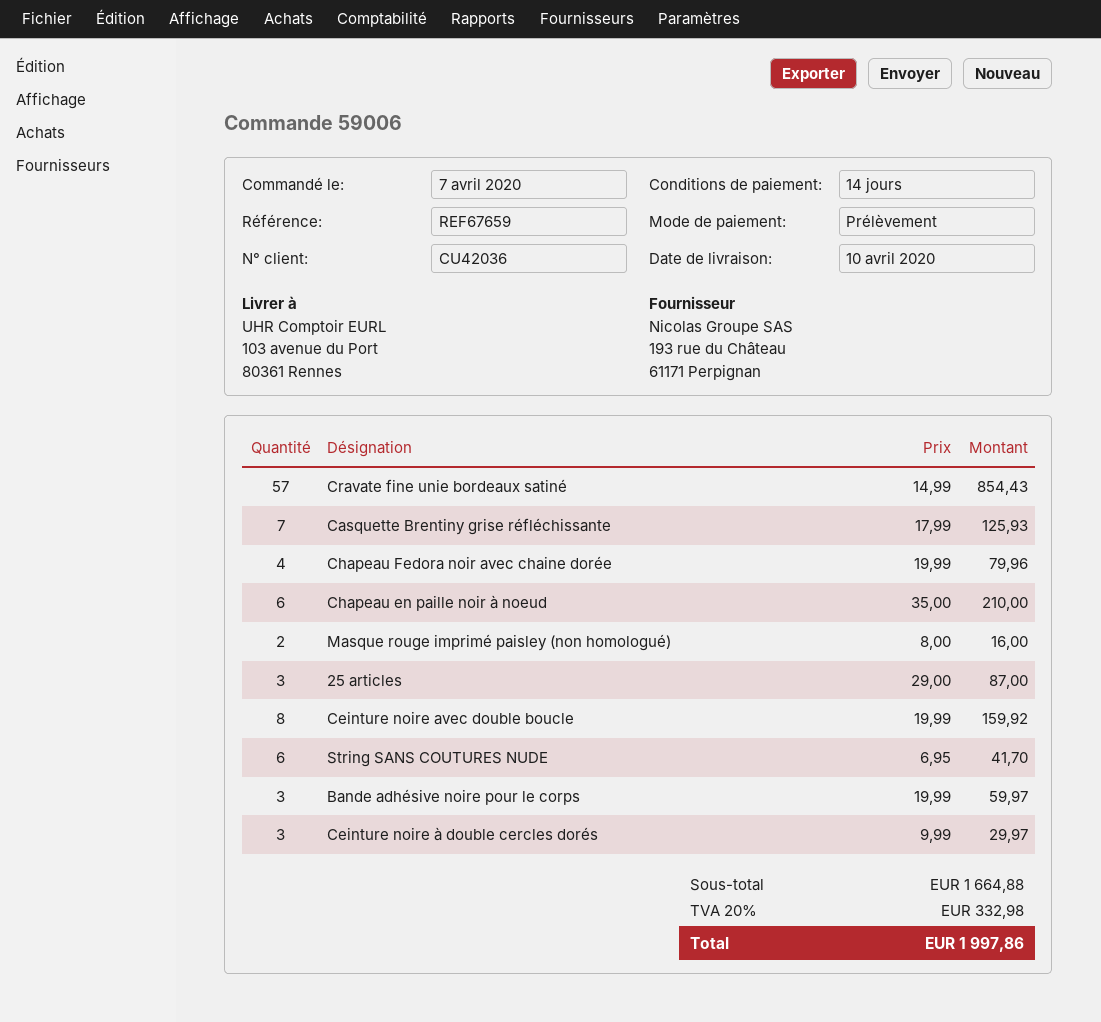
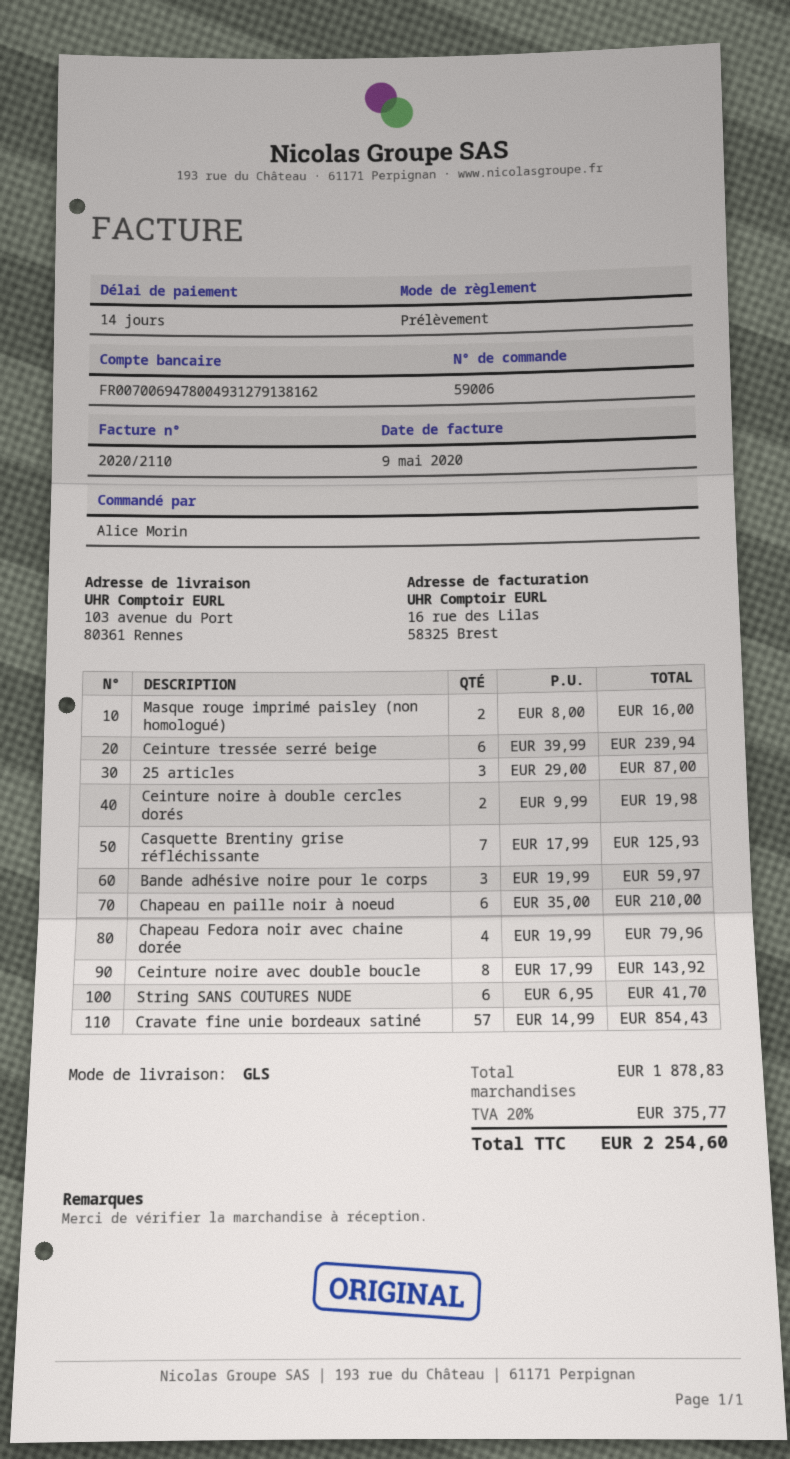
Ceinture noire avec double boucle: 8 x 19.99 = 159.92 -> 8 x 17.99 = 143.92
Ceinture noire à double cercles dorés: 3 x 9.99 = 29.97 -> 2 x 9.99 = 19.98
Ceinture tressée serré beige: none -> 6 x 39.99 = 239.94
subtotal: 1664.88 -> 1878.83
tax: 20% = 332.98 -> 20% = 375.77
total: 1997.86 -> 2254.60

